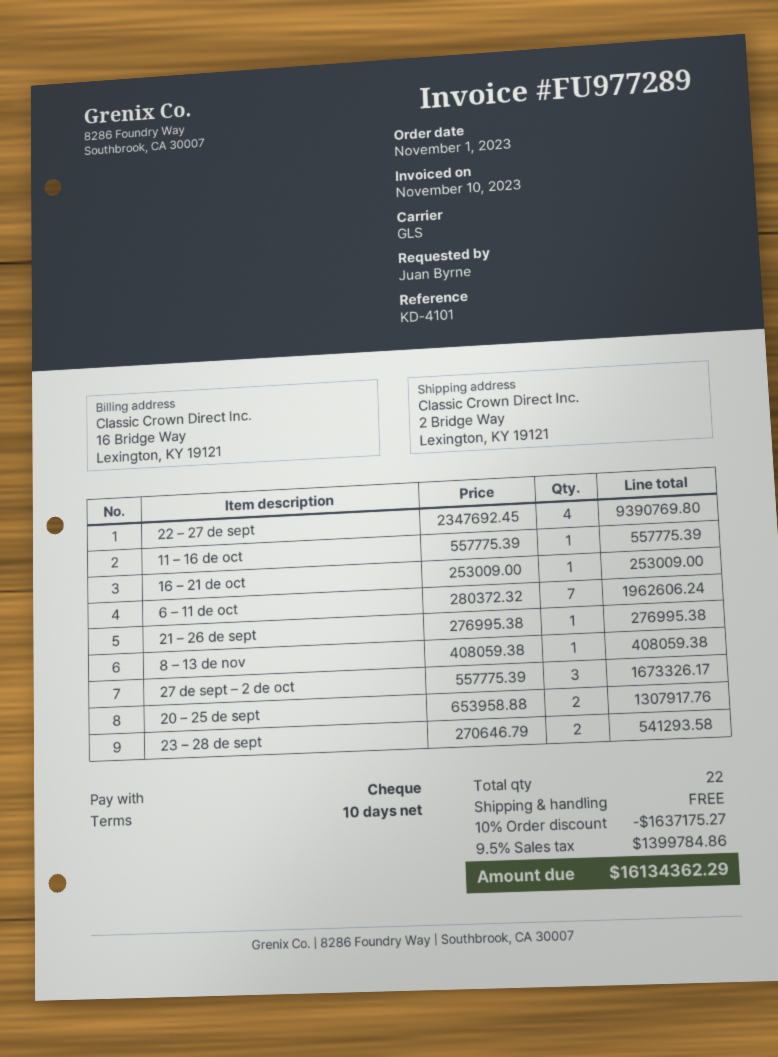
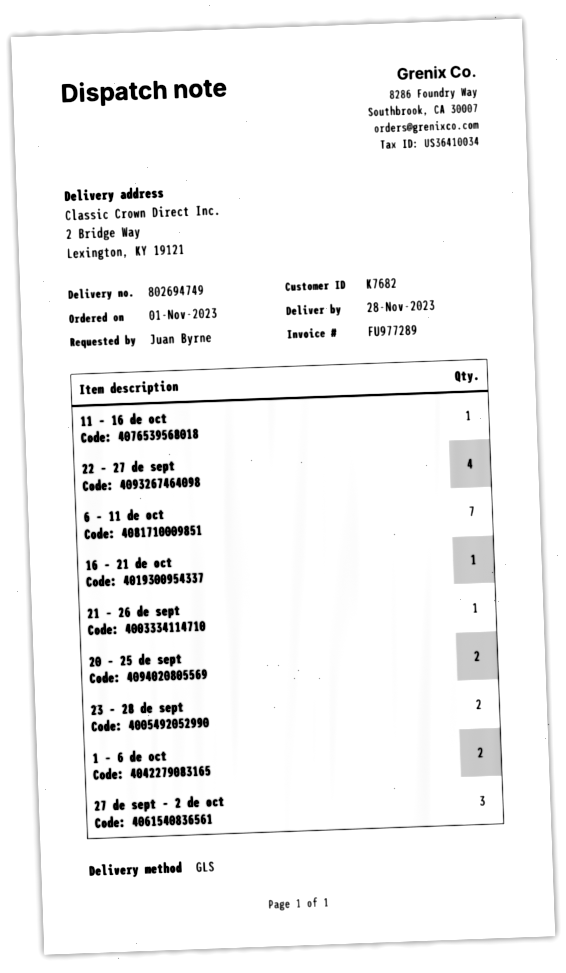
8 – 13 de nov: 1 -> none
1 – 6 de oct: none -> 2

